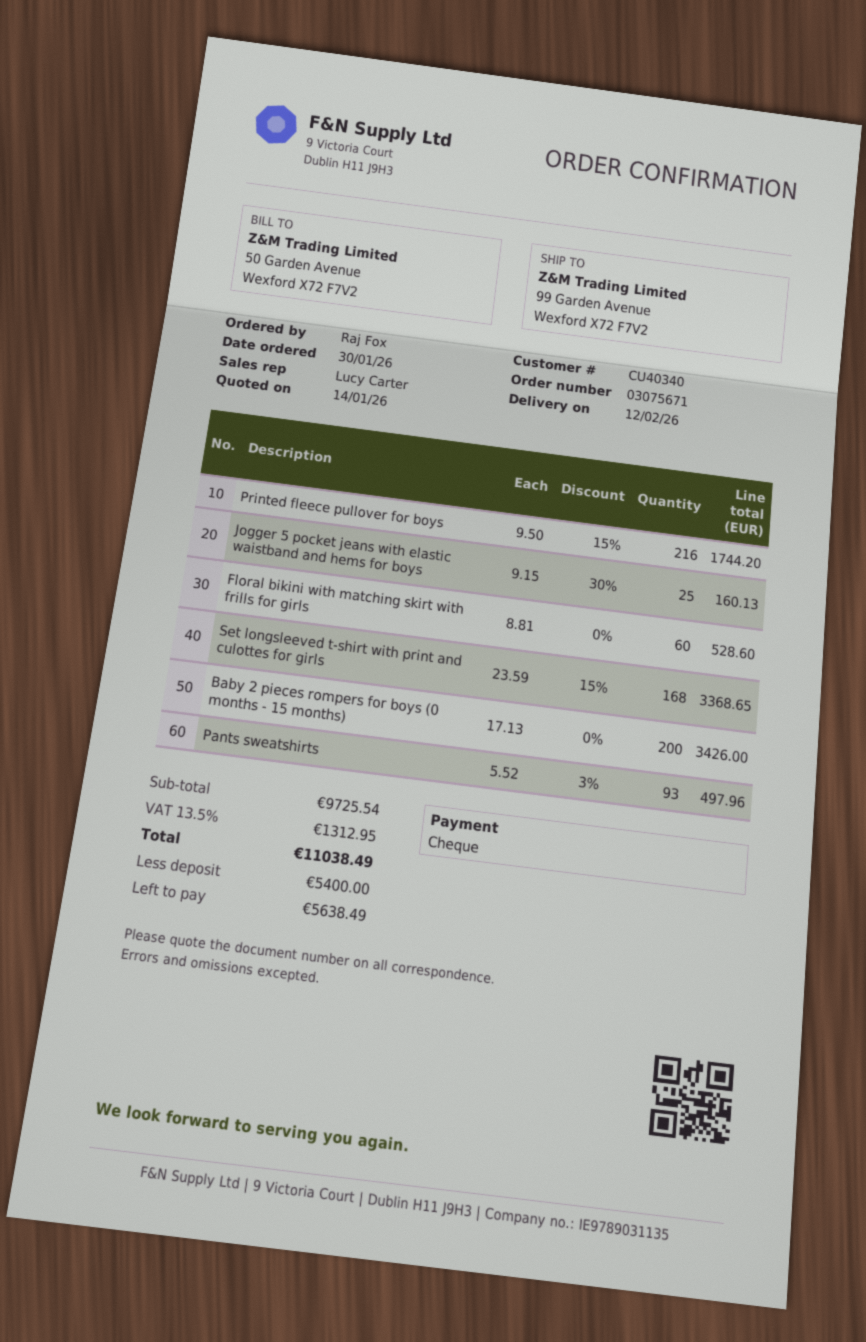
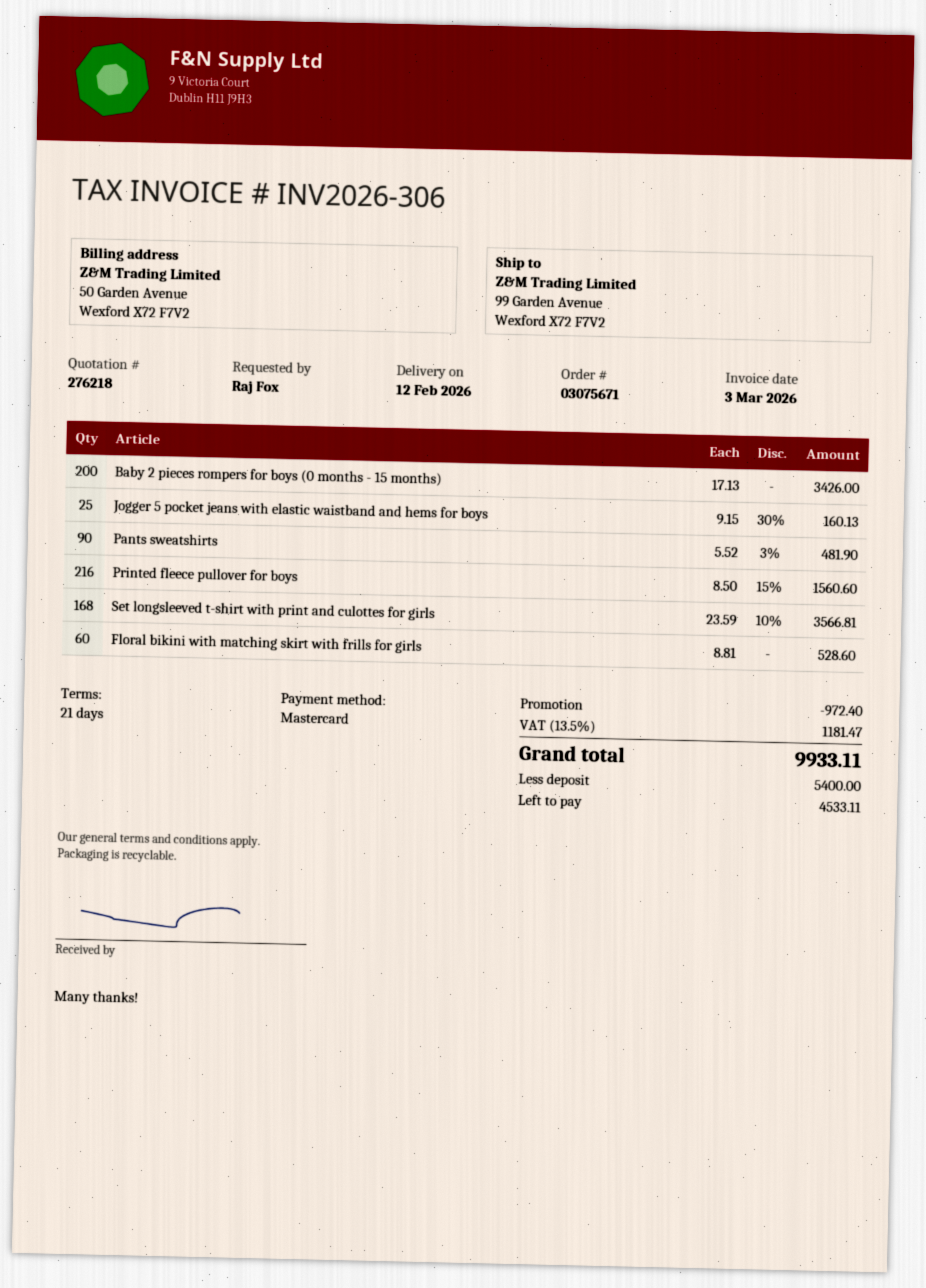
payment method: cheque -> Mastercard
Printed fleece pullover for boys: 216 x 9.50 - 15% = 1744.20 -> 216 x 8.50 - 15% = 1560.60
Set longsleeved t-shirt with print and culottes for girls: 168 x 23.59 - 15% = 3368.65 -> 168 x 23.59 - 10% = 3566.81
Pants sweatshirts: 93 x 5.52 - 3% = 497.96 -> 90 x 5.52 - 3% = 481.90
discount: none -> 972.40
tax: 13.5% = 1312.95 -> 13.5% = 1181.47
total: 11038.49 -> 9933.11
balance: 5638.49 -> 4533.11

